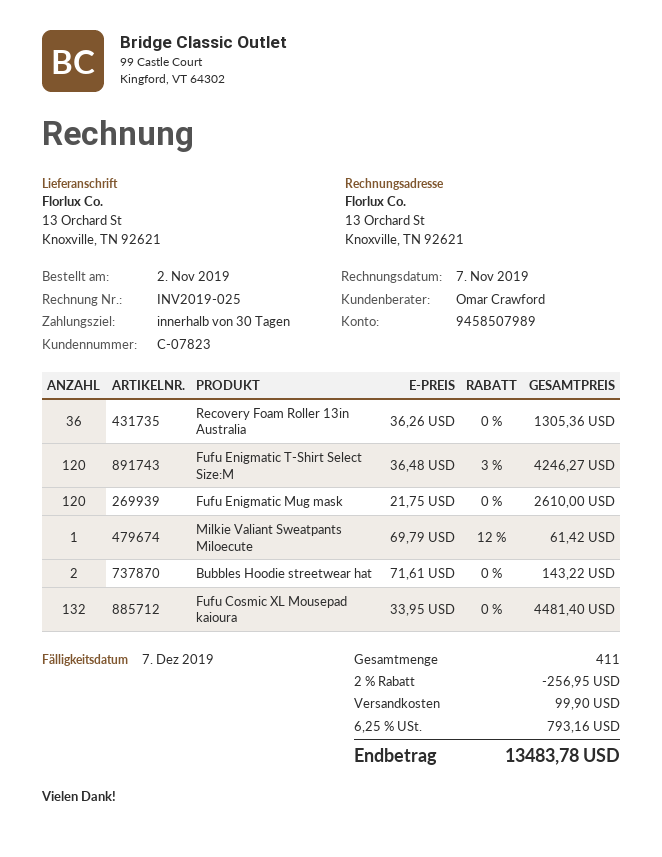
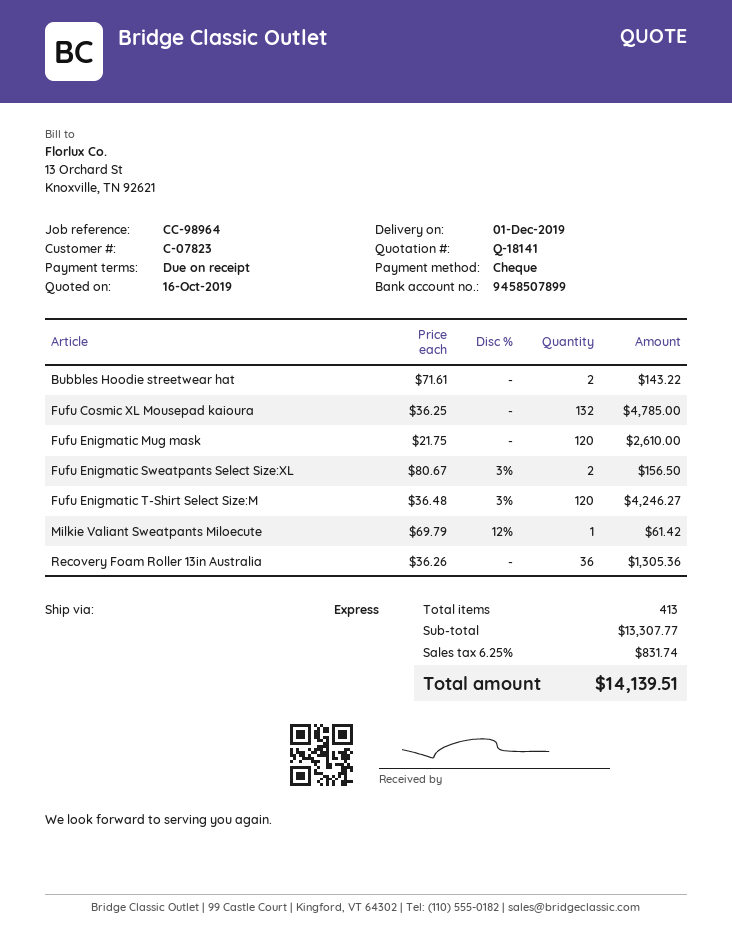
payment terms: 30 days -> on receipt
bank account: 9458507989 -> 9458507899
Fufu Cosmic XL Mousepad kaioura: 132 x 33.95 = 4481.40 -> 132 x 36.25 = 4785.00
Fufu Enigmatic Sweatpants Select Size:XL: none -> 2 x 80.67 - 3% = 156.50
total quantity: 411 -> 413
discount: 2% = 256.95 -> none
shipping: 99.90 -> none
tax: 6.25% = 793.16 -> 6.25% = 831.74
total: 13483.78 -> 14139.51

